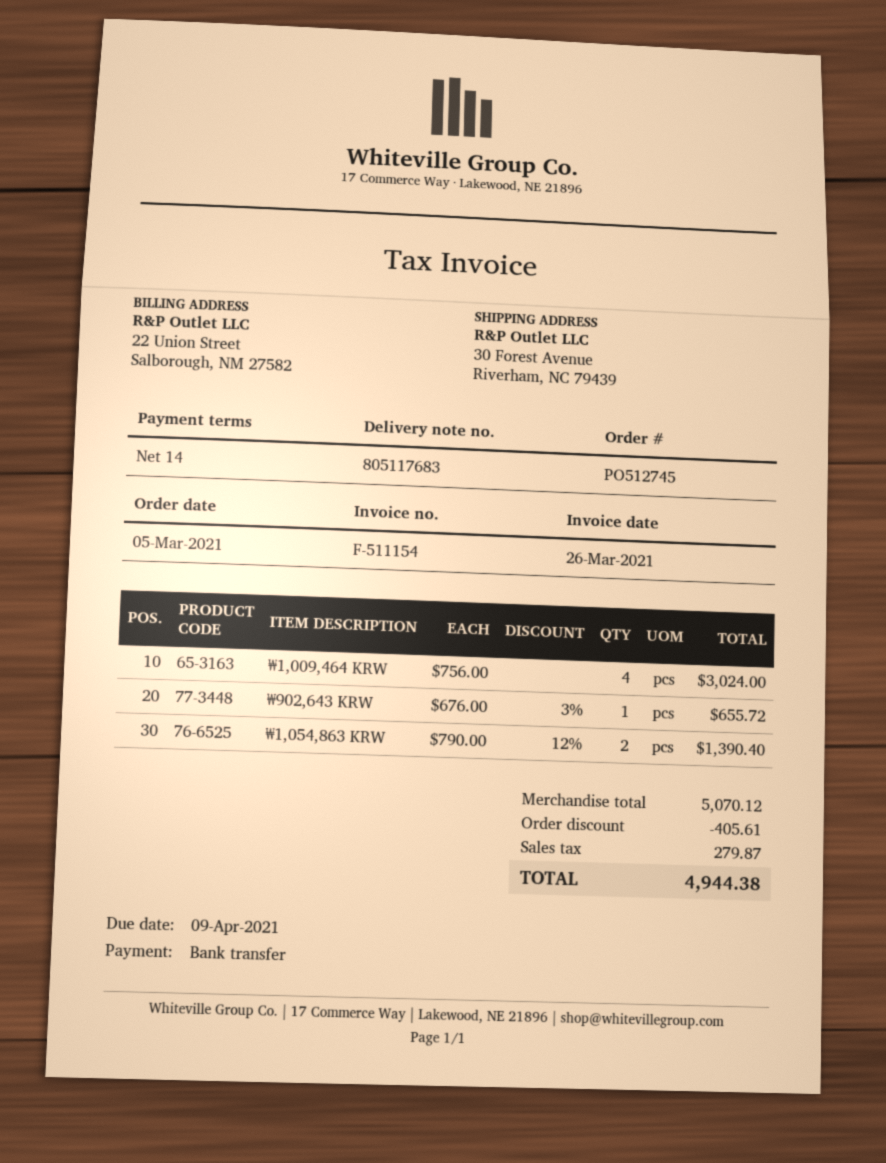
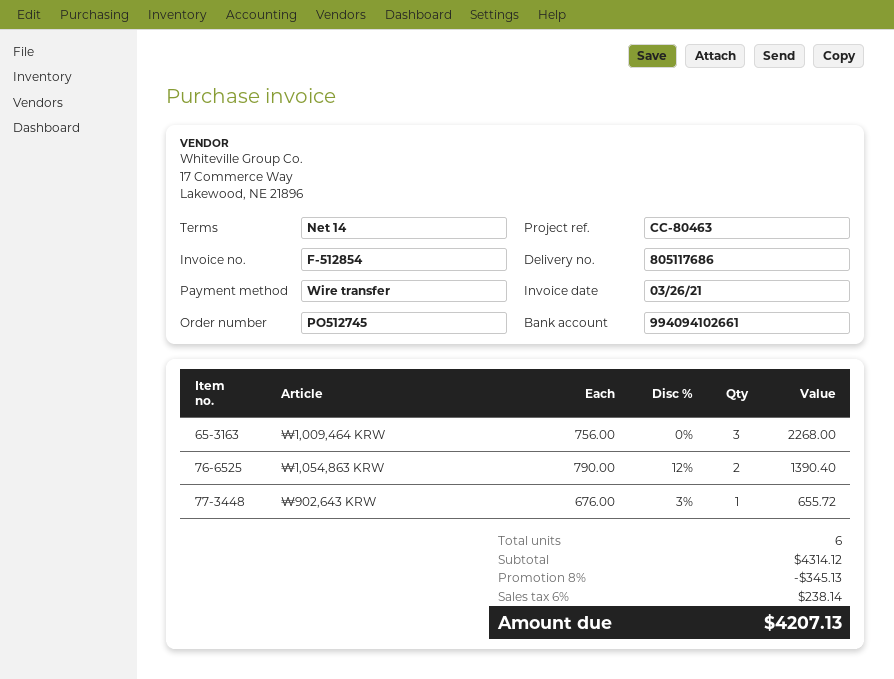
delivery note number: 805117683 -> 805117686
invoice number: F-511154 -> F-512854
₩1,009,464 KRW: 4 x 756.00 = 3024.00 -> 3 x 756.00 = 2268.00
subtotal: 5070.12 -> 4314.12
discount: 405.61 -> 345.13
tax: 279.87 -> 238.14
total: 4944.38 -> 4207.13

